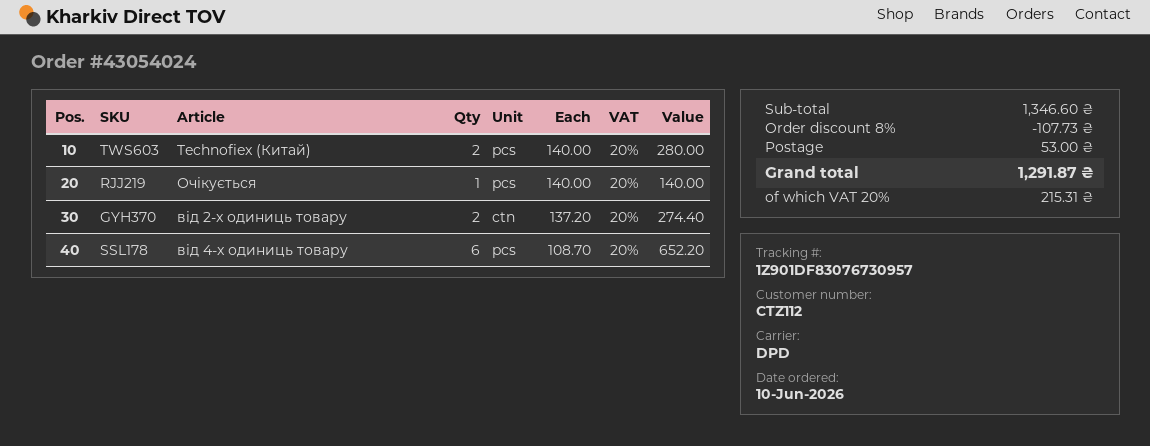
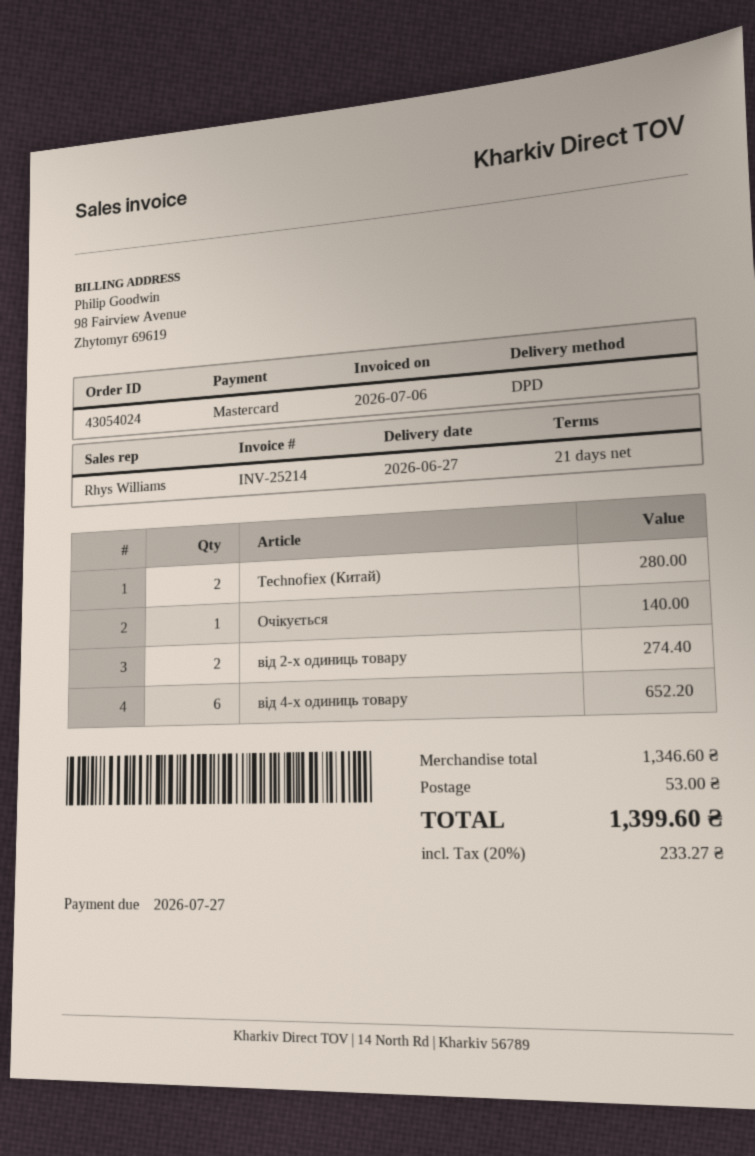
discount: 8% = 107.73 -> none
tax: 20% = 215.31 -> 20% = 233.27
total: 1291.87 -> 1399.60

